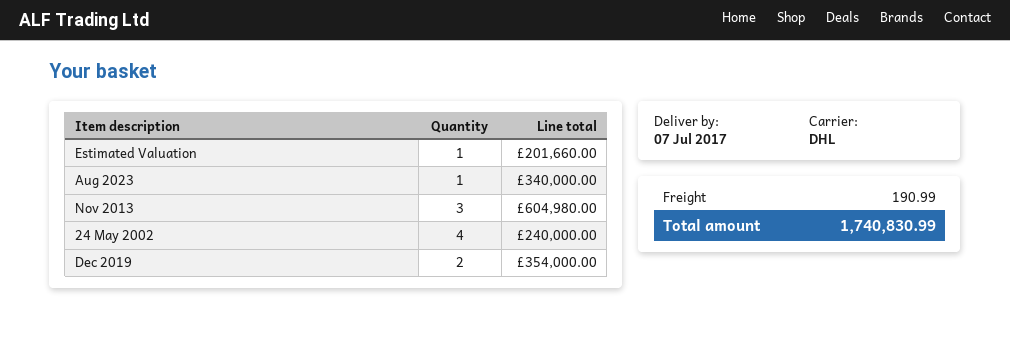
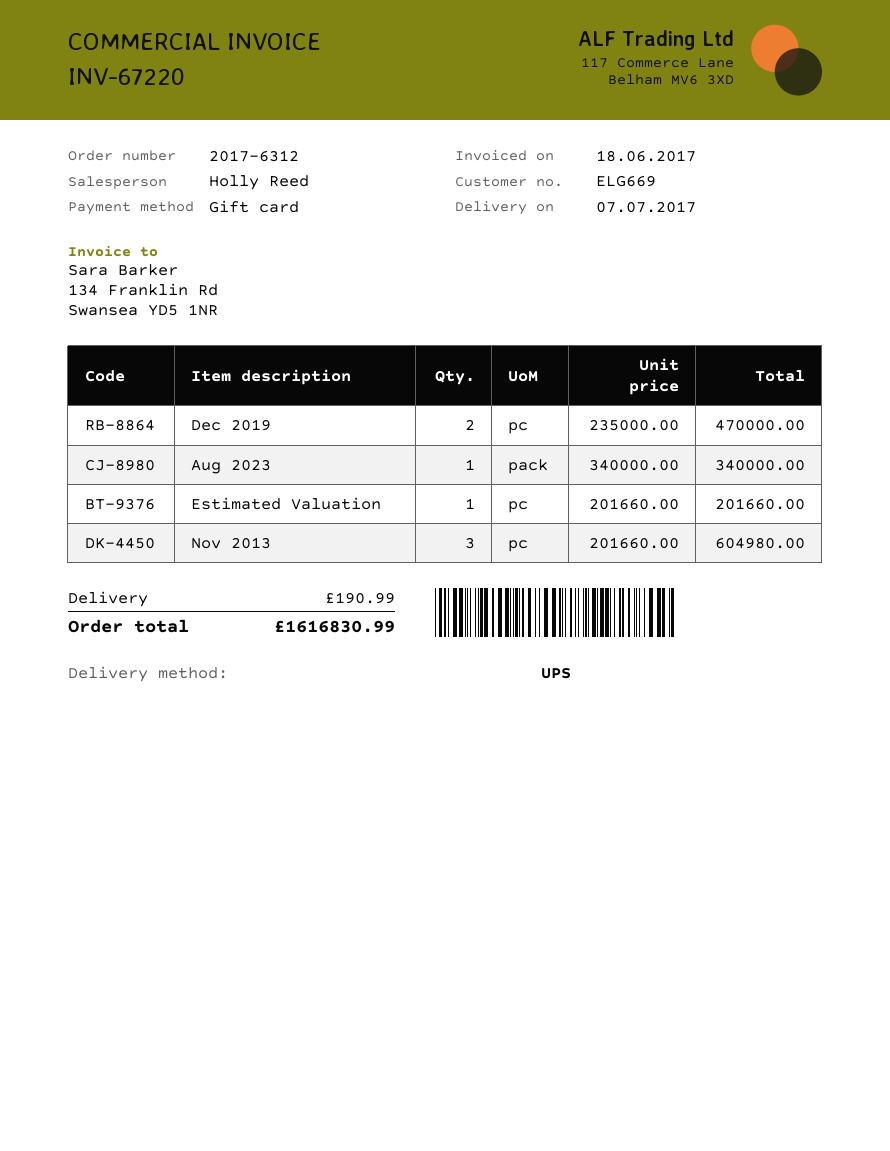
shipping method: DHL -> UPS
24 May 2002: 4 for 240000.00 -> none
Dec 2019: 2 for 354000.00 -> 2 for 470000.00
total: 1740830.99 -> 1616830.99

